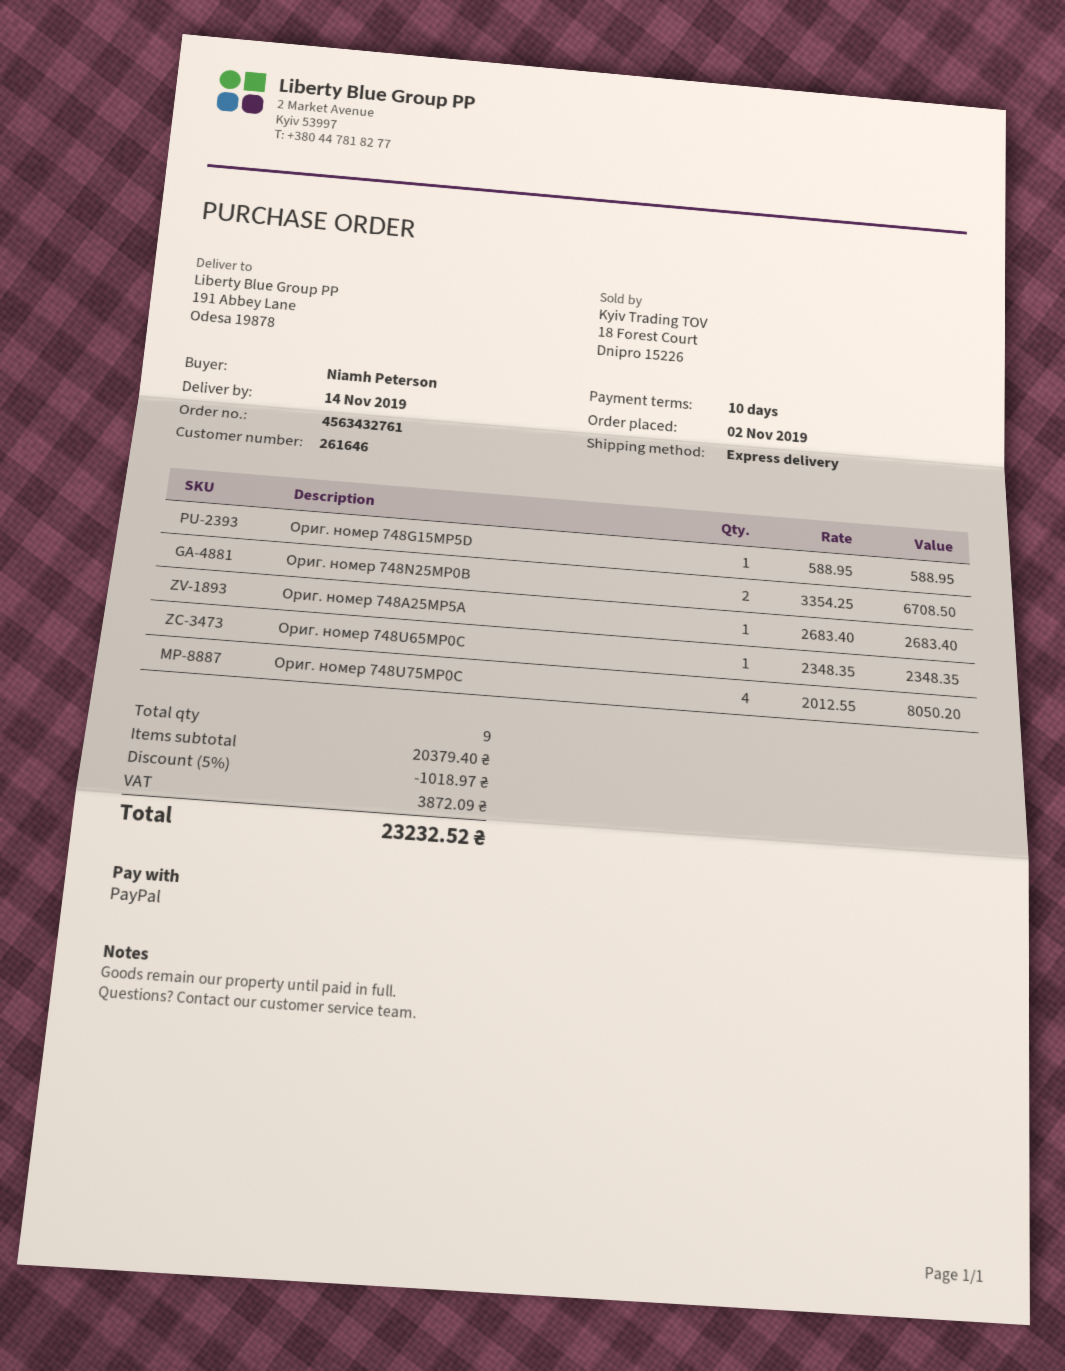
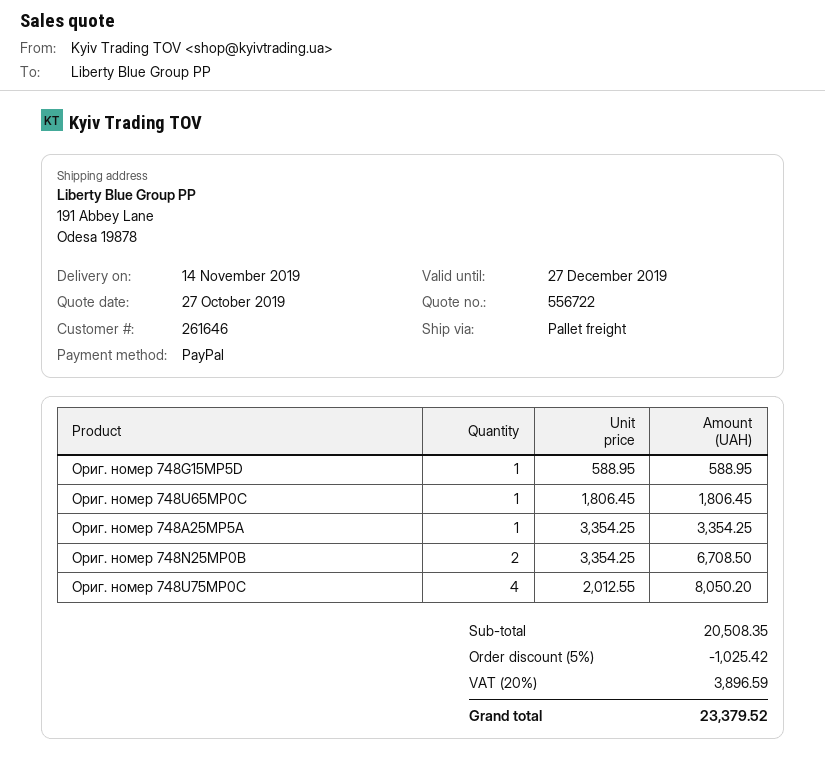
shipping method: express -> pallet freight
Ориг. номер 748A25MP5A: 1 x 2683.40 = 2683.40 -> 1 x 3354.25 = 3354.25
Ориг. номер 748U65MP0C: 1 x 2348.35 = 2348.35 -> 1 x 1806.45 = 1806.45
subtotal: 20379.40 -> 20508.35
discount: 5% = 1018.97 -> 5% = 1025.42
tax: 3872.09 -> 3896.59
total: 23232.52 -> 23379.52

